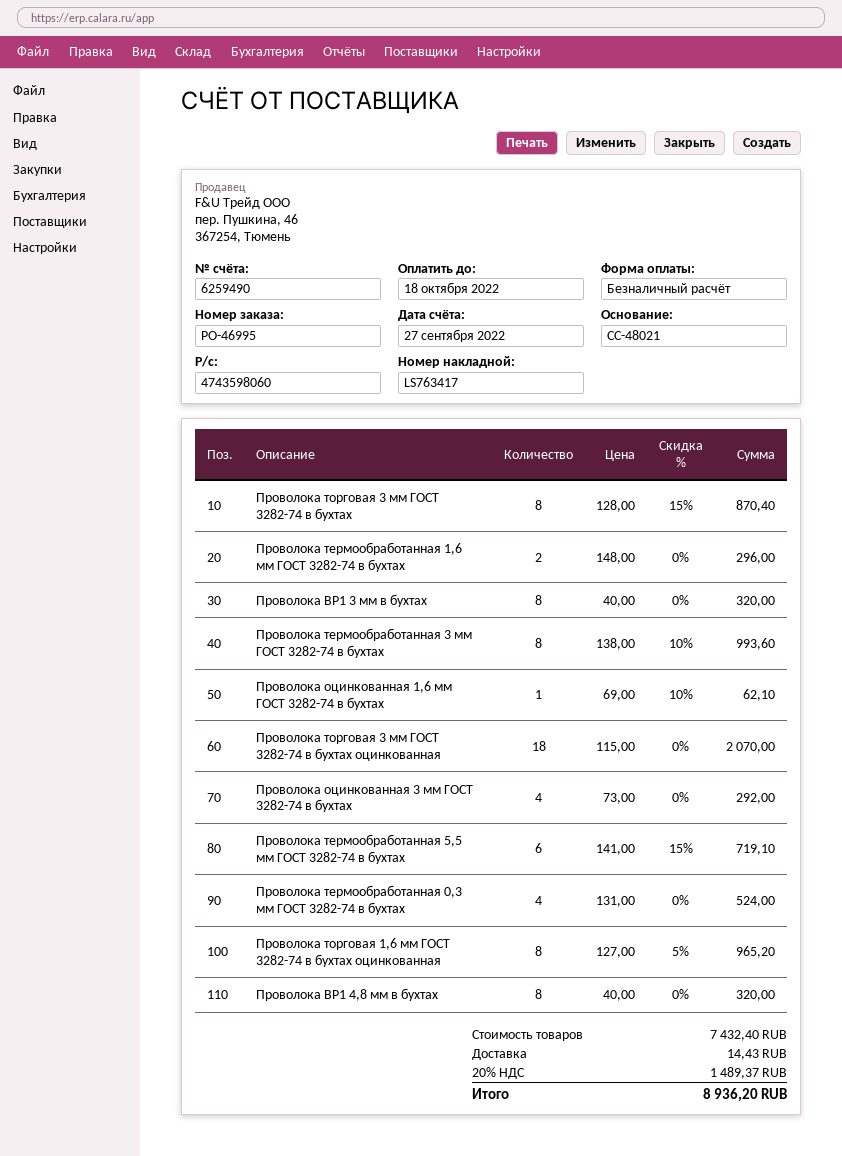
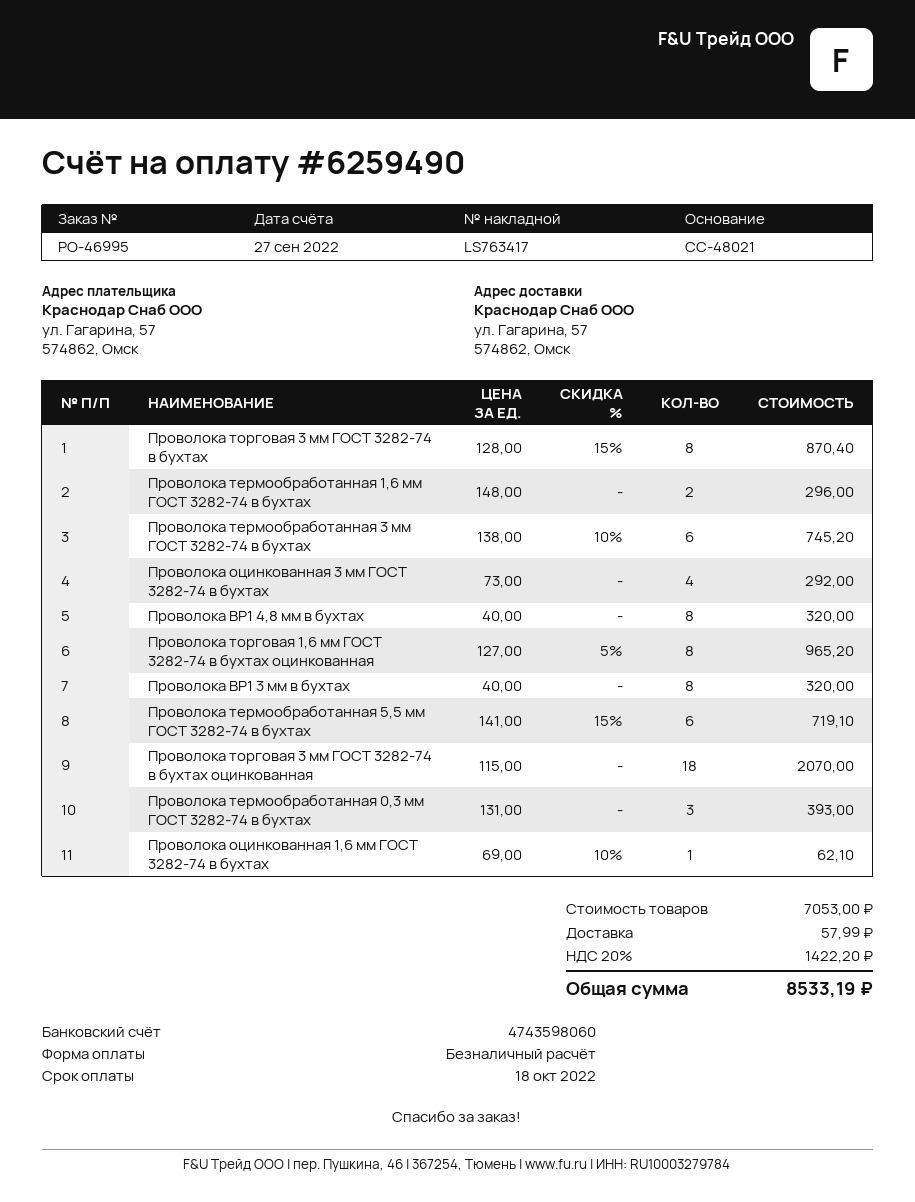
Проволока термообработанная 3 мм ГОСТ 3282-74 в бухтах: 8 x 138.00 - 10% = 993.60 -> 6 x 138.00 - 10% = 745.20
Проволока термообработанная 0,3 мм ГОСТ 3282-74 в бухтах: 4 x 131.00 = 524.00 -> 3 x 131.00 = 393.00
subtotal: 7432.40 -> 7053.00
shipping: 14.43 -> 57.99
tax: 20% = 1489.37 -> 20% = 1422.20
total: 8936.20 -> 8533.19

